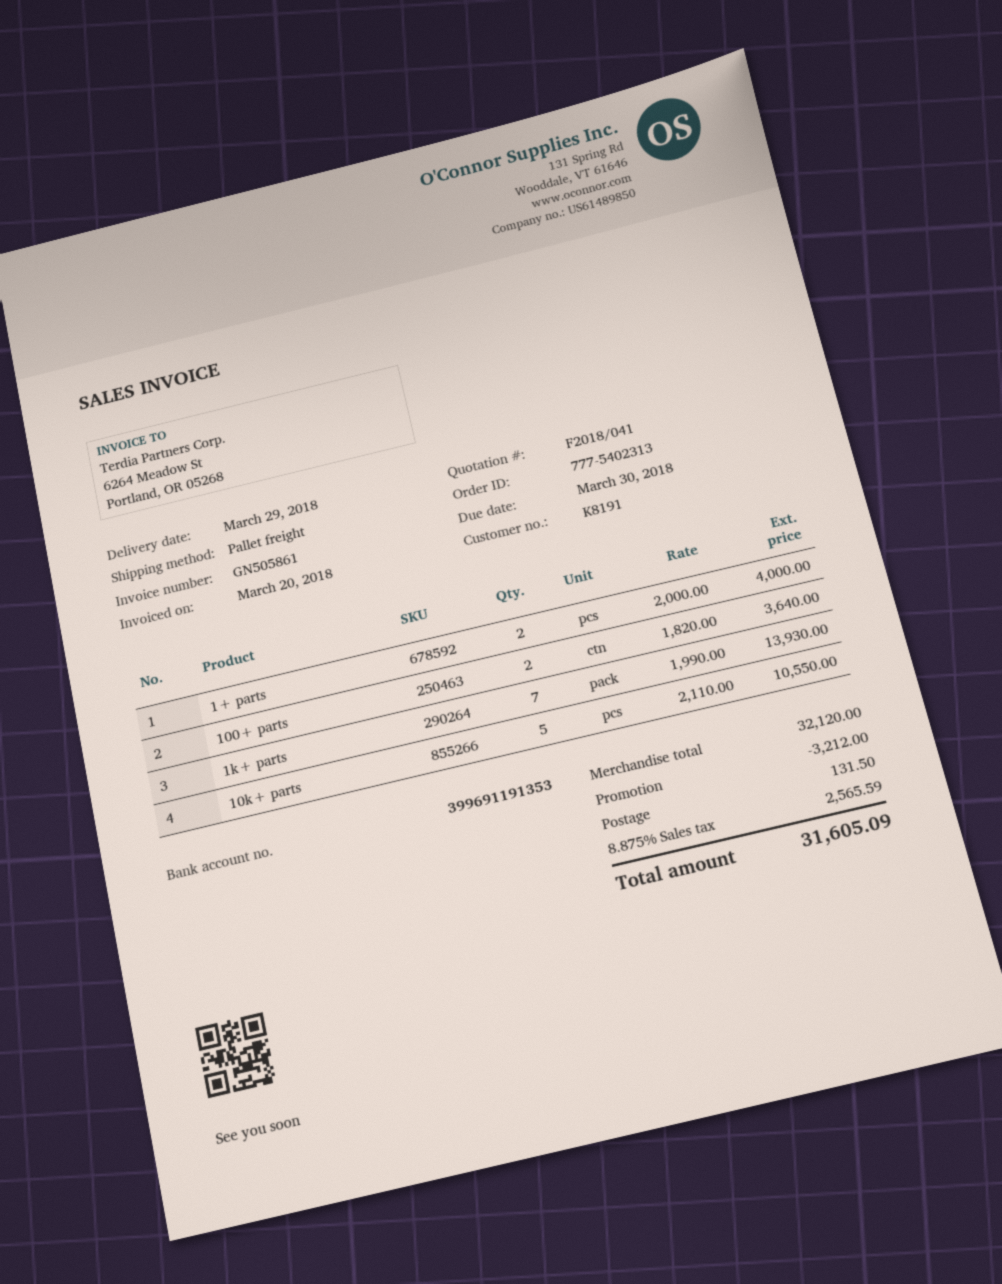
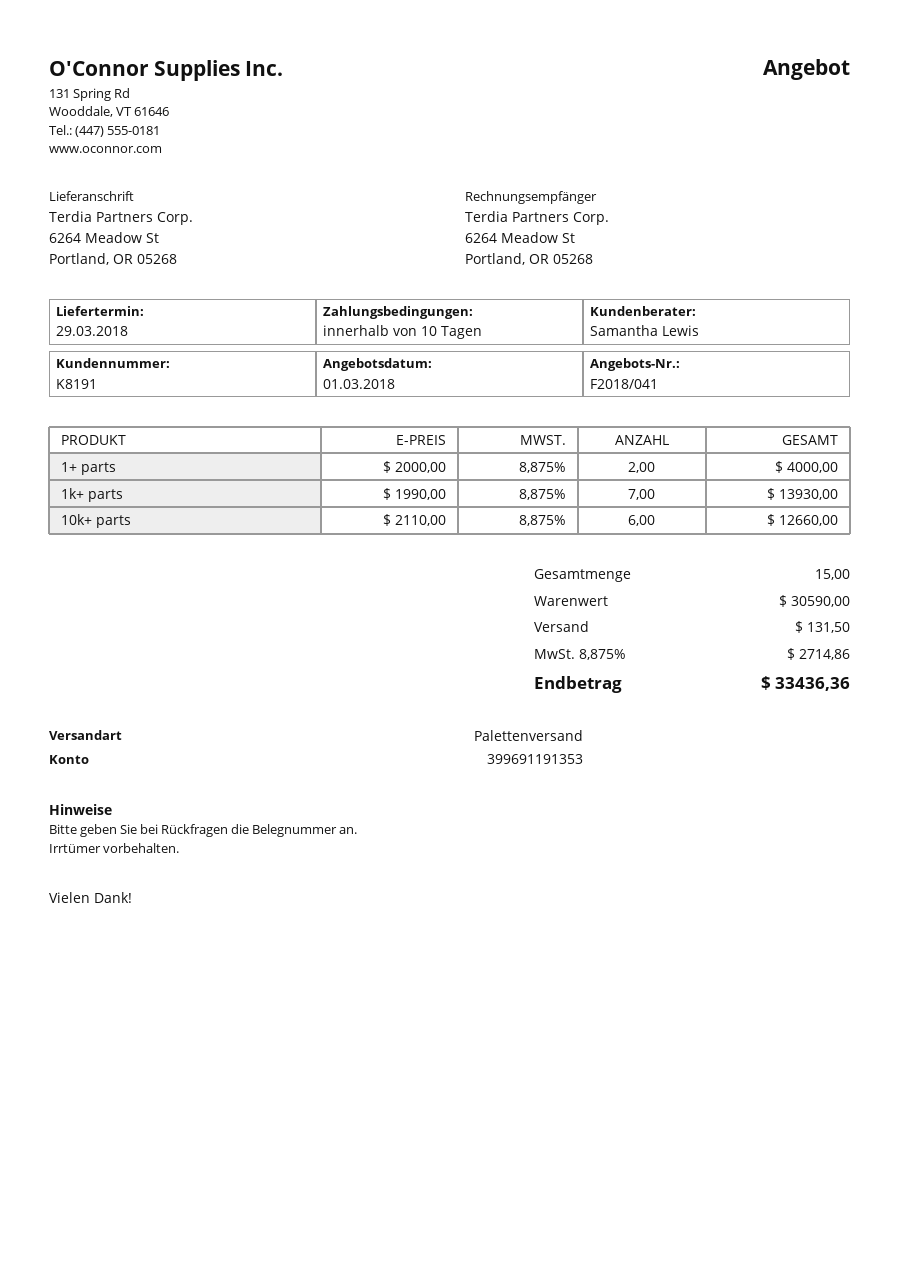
100+ parts: 2 x 1820.00 = 3640.00 -> none
10k+ parts: 5 x 2110.00 = 10550.00 -> 6 x 2110.00 = 12660.00
subtotal: 32120.00 -> 30590.00
discount: 3212.00 -> none
tax: 8.875% = 2565.59 -> 8.875% = 2714.86
total: 31605.09 -> 33436.36

